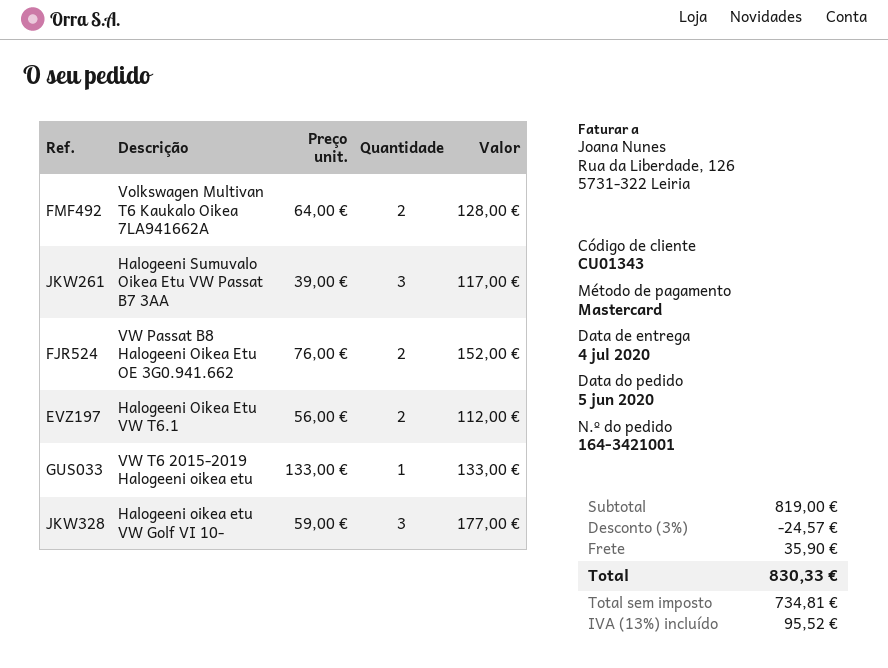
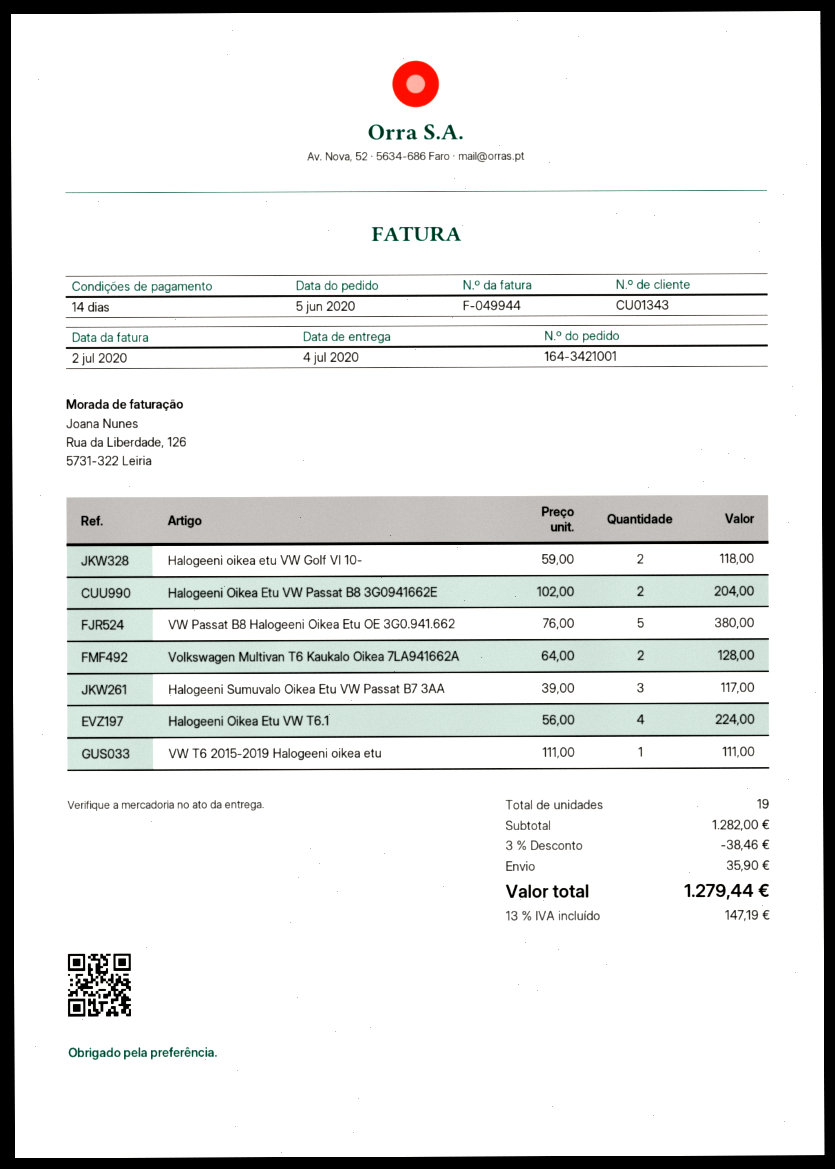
VW Passat B8 Halogeeni Oikea Etu OE 3G0.941.662: 2 x 76.00 = 152.00 -> 5 x 76.00 = 380.00
Halogeeni Oikea Etu VW T6.1: 2 x 56.00 = 112.00 -> 4 x 56.00 = 224.00
VW T6 2015-2019 Halogeeni oikea etu: 1 x 133.00 = 133.00 -> 1 x 111.00 = 111.00
Halogeeni oikea etu VW Golf VI 10-: 3 x 59.00 = 177.00 -> 2 x 59.00 = 118.00
Halogeeni Oikea Etu VW Passat B8 3G0941662E: none -> 2 x 102.00 = 204.00
subtotal: 819.00 -> 1282.00
discount: 3% = 24.57 -> 3% = 38.46
tax: 13% = 95.52 -> 13% = 147.19
total: 830.33 -> 1279.44

